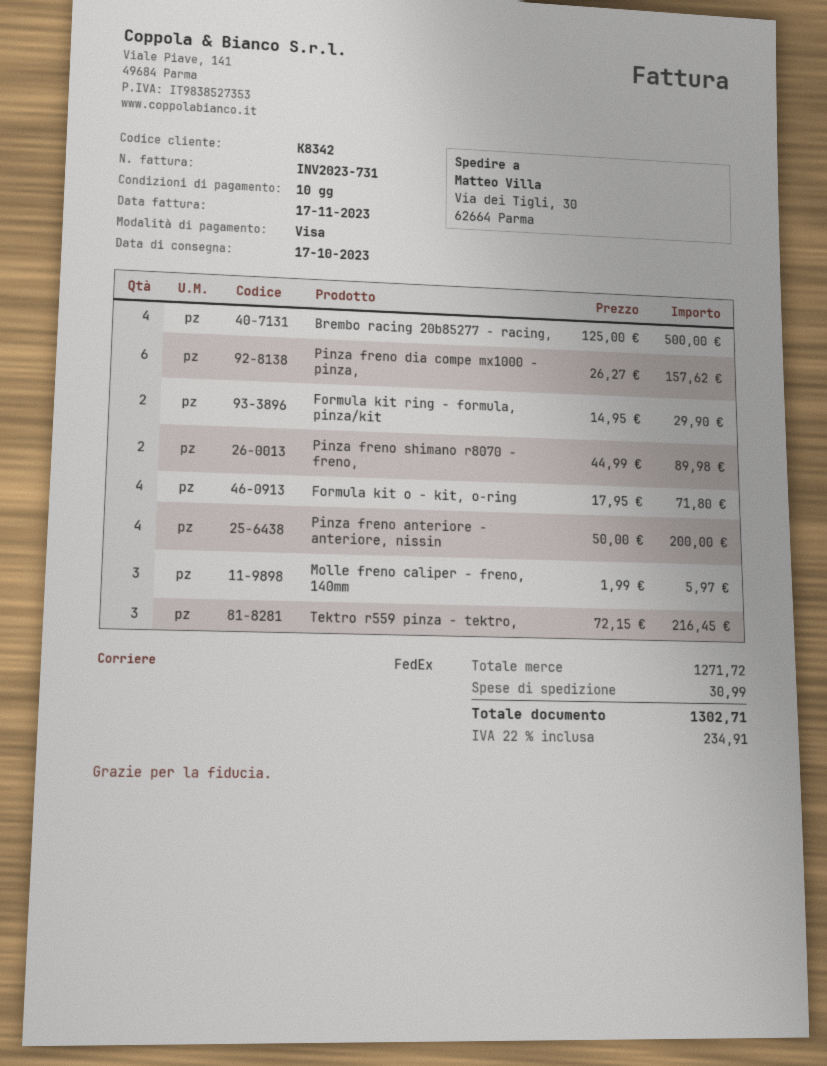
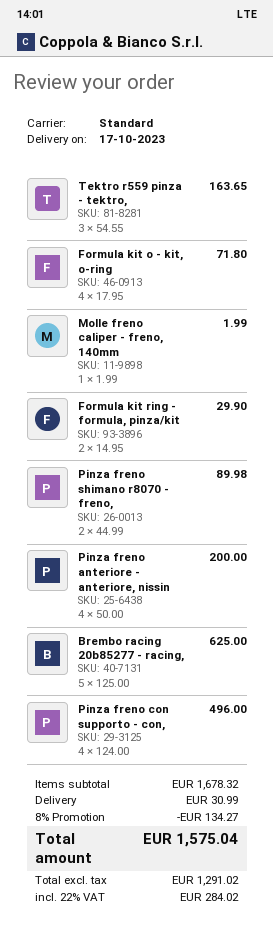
shipping method: FedEx -> standard
Brembo racing 20b85277 - racing,: 4 x 125.00 = 500.00 -> 5 x 125.00 = 625.00
Pinza freno dia compe mx1000 - pinza,: 6 x 26.27 = 157.62 -> none
Molle freno caliper - freno, 140mm: 3 x 1.99 = 5.97 -> 1 x 1.99 = 1.99
Tektro r559 pinza - tektro,: 3 x 72.15 = 216.45 -> 3 x 54.55 = 163.65
Pinza freno con supporto - con,: none -> 4 x 124.00 = 496.00
subtotal: 1271.72 -> 1678.32
discount: none -> 8% = 134.27
tax: 22% = 234.91 -> 22% = 284.02
total: 1302.71 -> 1575.04

